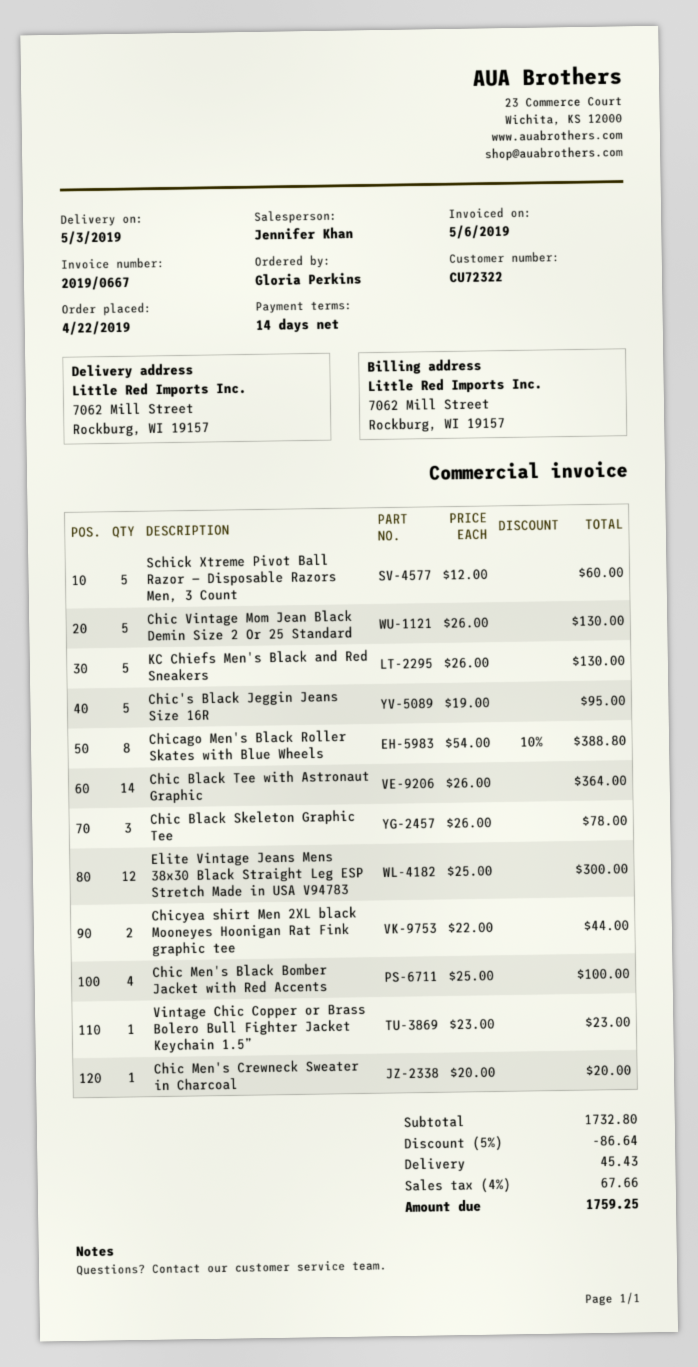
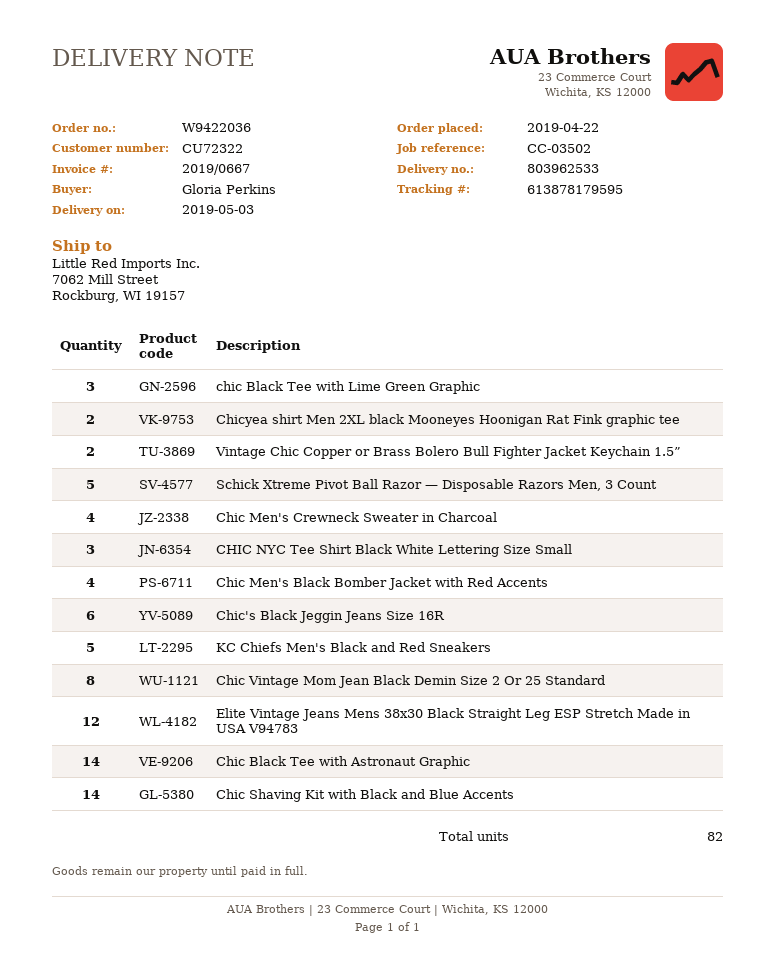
Chic Vintage Mom Jean Black Demin Size 2 Or 25 Standard: 5 -> 8
Chic's Black Jeggin Jeans Size 16R: 5 -> 6
Chicago Men's Black Roller Skates with Blue Wheels: 8 -> none
Chic Black Skeleton Graphic Tee: 3 -> none
Vintage Chic Copper or Brass Bolero Bull Fighter Jacket Keychain 1.5”: 1 -> 2
Chic Men's Crewneck Sweater in Charcoal: 1 -> 4
chic Black Tee with Lime Green Graphic: none -> 3
CHIC NYC Tee Shirt Black White Lettering Size Small: none -> 3
Chic Shaving Kit with Black and Blue Accents: none -> 14

